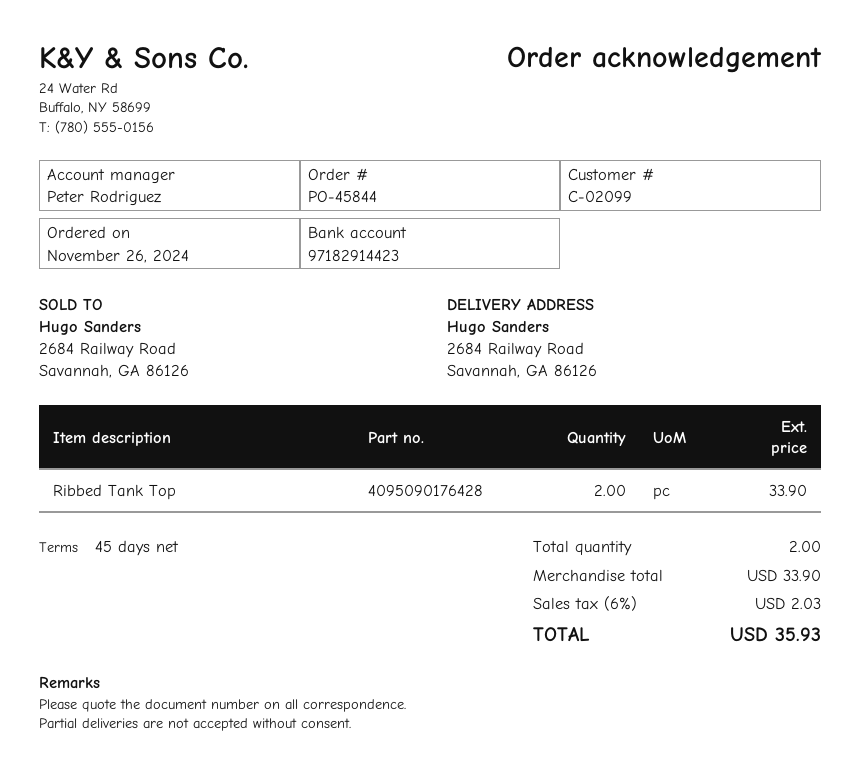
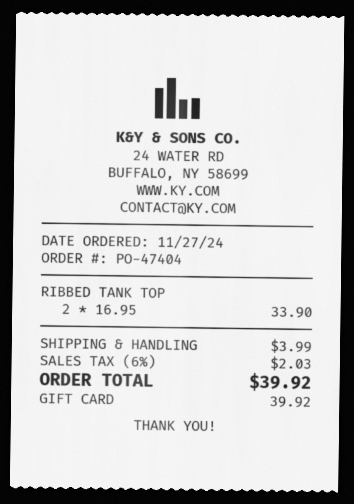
order number: PO-45844 -> PO-47404
order date: 2024-11-26 -> 2024-11-27
shipping: none -> 3.99
total: 35.93 -> 39.92

